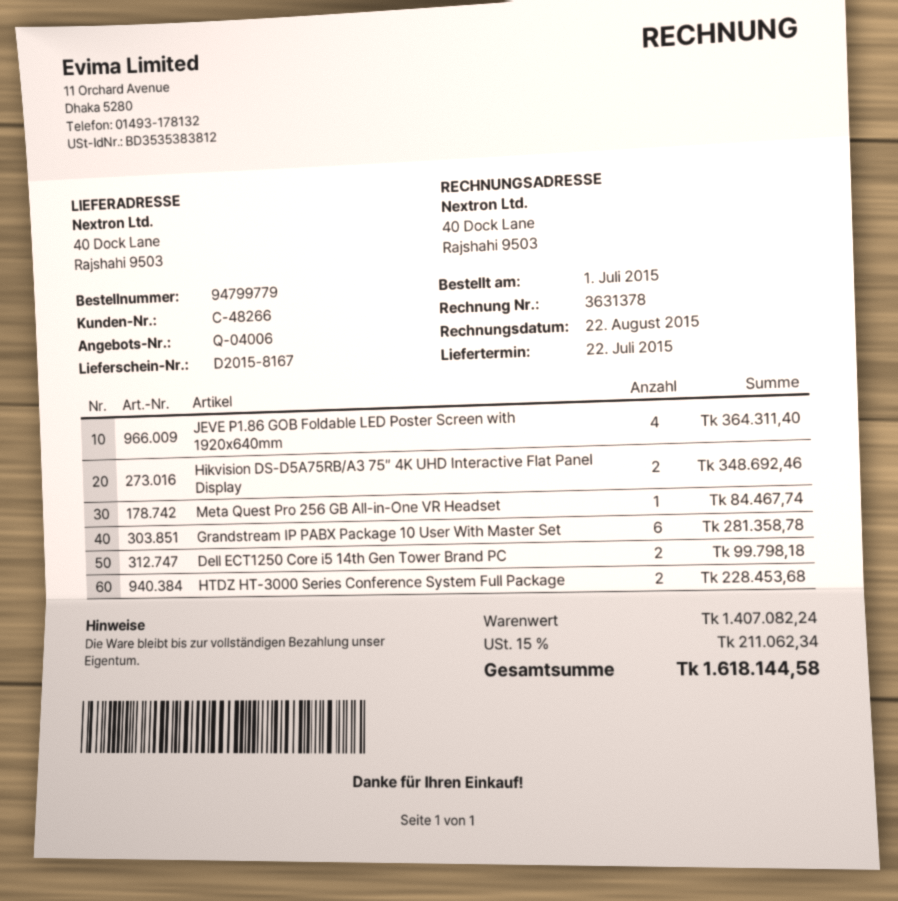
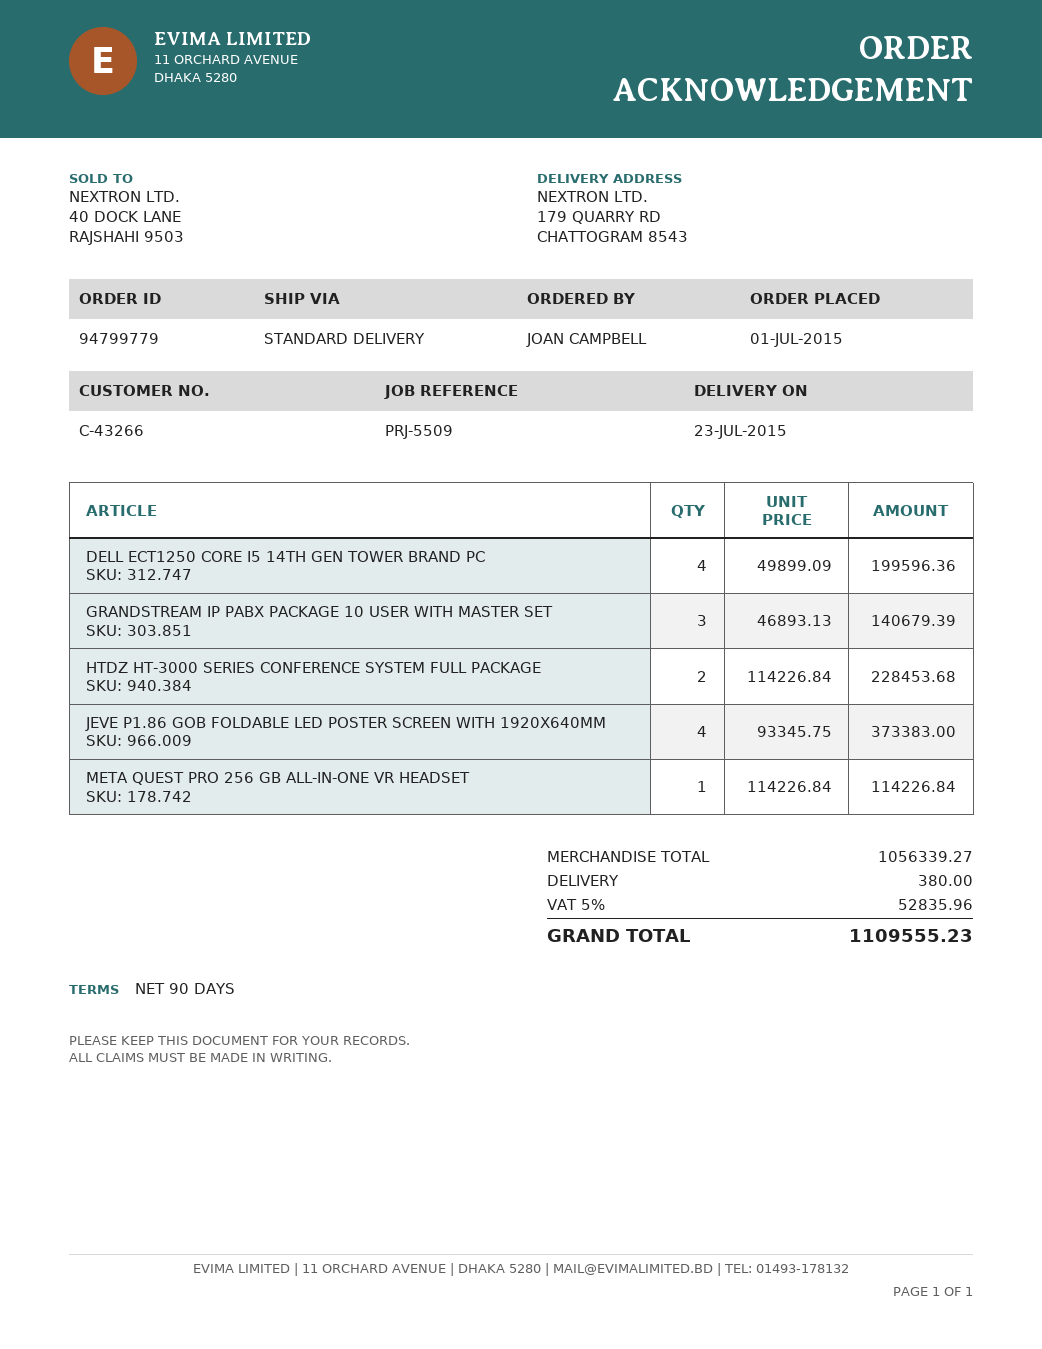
delivery date: 2015-07-22 -> 2015-07-23
customer number: C-48266 -> C-43266
ship to: 40 Dock Lane, Rajshahi 9503 -> 179 QUARRY RD, CHATTOGRAM 8543
JEVE P1.86 GOB Foldable LED Poster Screen with 1920x640mm: 4 for 364311.40 -> 4 for 373383.00
Hikvision DS-D5A75RB/A3 75″ 4K UHD Interactive Flat Panel Display: 2 for 348692.46 -> none
Meta Quest Pro 256 GB All-in-One VR Headset: 1 for 84467.74 -> 1 for 114226.84
Grandstream IP PABX Package 10 User With Master Set: 6 for 281358.78 -> 3 for 140679.39
Dell ECT1250 Core i5 14th Gen Tower Brand PC: 2 for 99798.18 -> 4 for 199596.36
subtotal: 1407082.24 -> 1056339.27
shipping: none -> 380.00
tax: 15% = 211062.34 -> 5% = 52835.96
total: 1618144.58 -> 1109555.23

